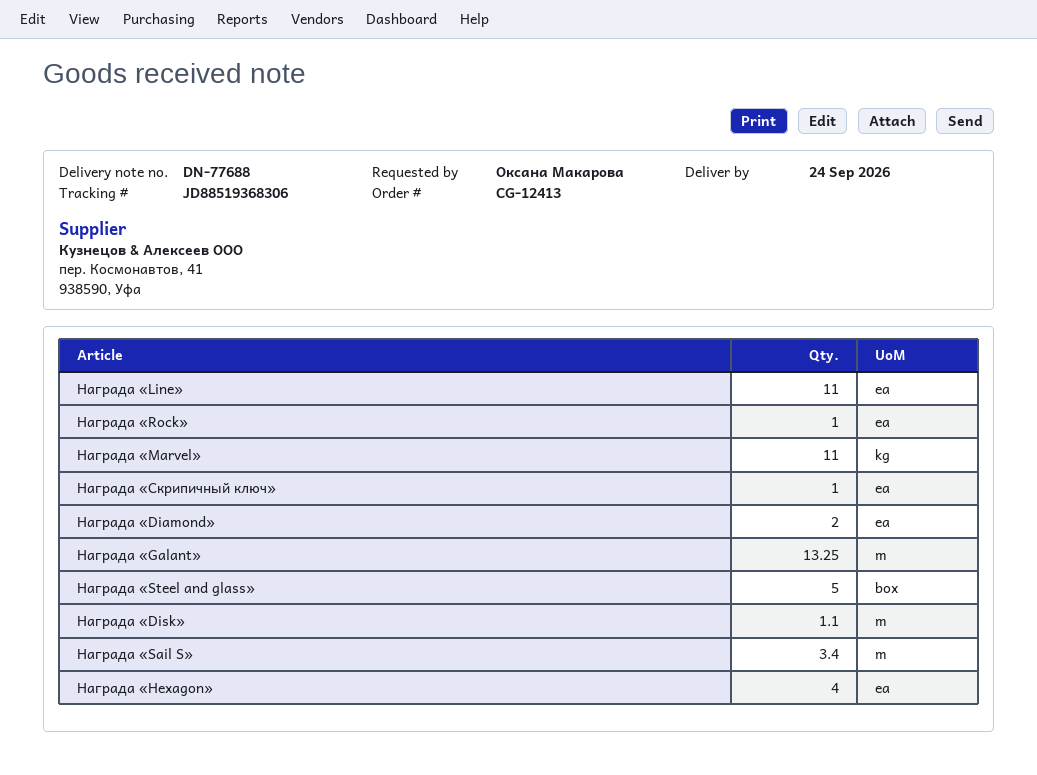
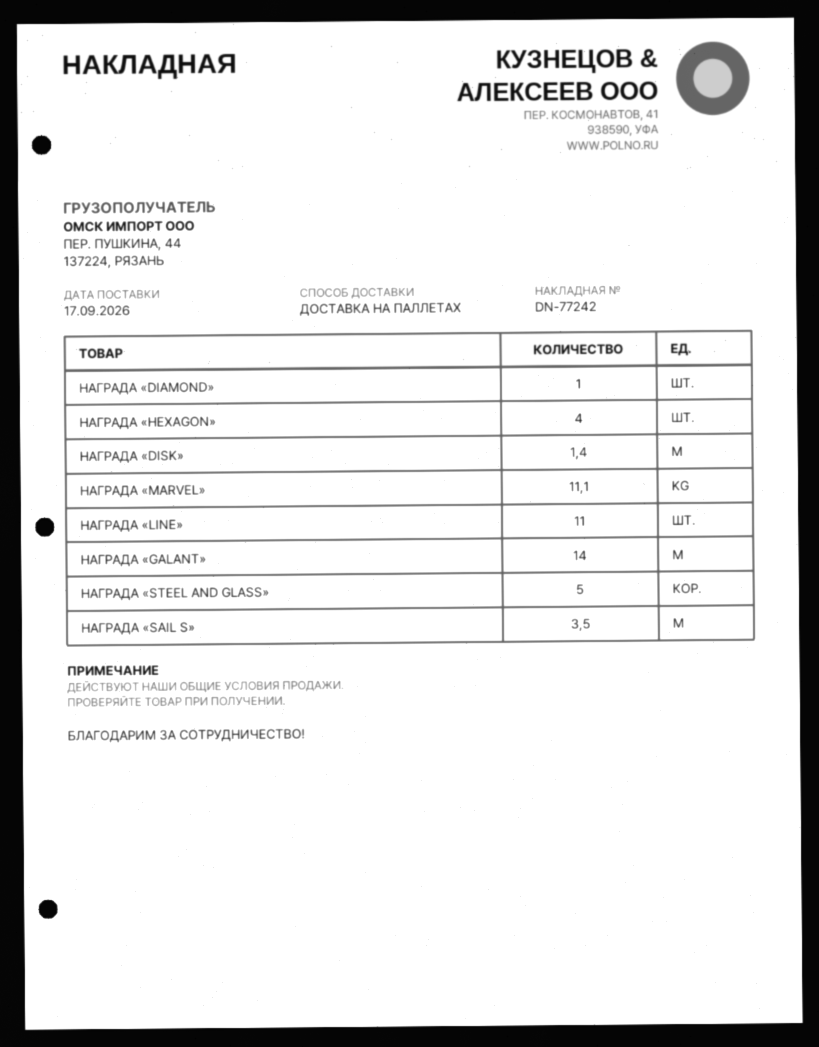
delivery note number: DN-77688 -> DN-77242
delivery date: 2026-09-24 -> 2026-09-17
Награда «Rock»: 1 -> none
Награда «Marvel»: 11 -> 11.1
Награда «Скрипичный ключ»: 1 -> none
Награда «Diamond»: 2 -> 1
Награда «Galant»: 13.25 -> 14
Награда «Disk»: 1.1 -> 1.4
Награда «Sail S»: 3.4 -> 3.5

